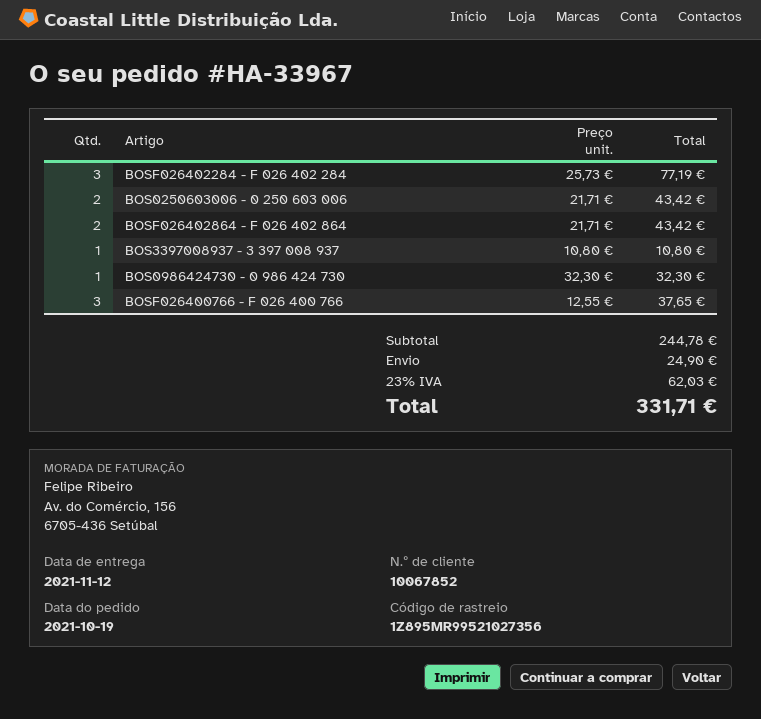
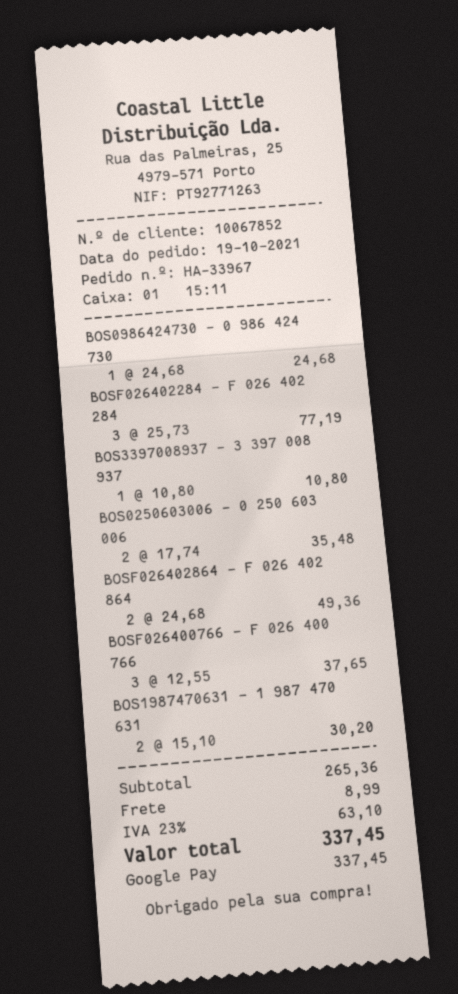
BOS0250603006 - 0 250 603 006: 2 x 21.71 = 43.42 -> 2 x 17.74 = 35.48
BOSF026402864 - F 026 402 864: 2 x 21.71 = 43.42 -> 2 x 24.68 = 49.36
BOS0986424730 - 0 986 424 730: 1 x 32.30 = 32.30 -> 1 x 24.68 = 24.68
BOS1987470631 - 1 987 470 631: none -> 2 x 15.10 = 30.20
subtotal: 244.78 -> 265.36
shipping: 24.90 -> 8.99
tax: 23% = 62.03 -> 23% = 63.10
total: 331.71 -> 337.45

